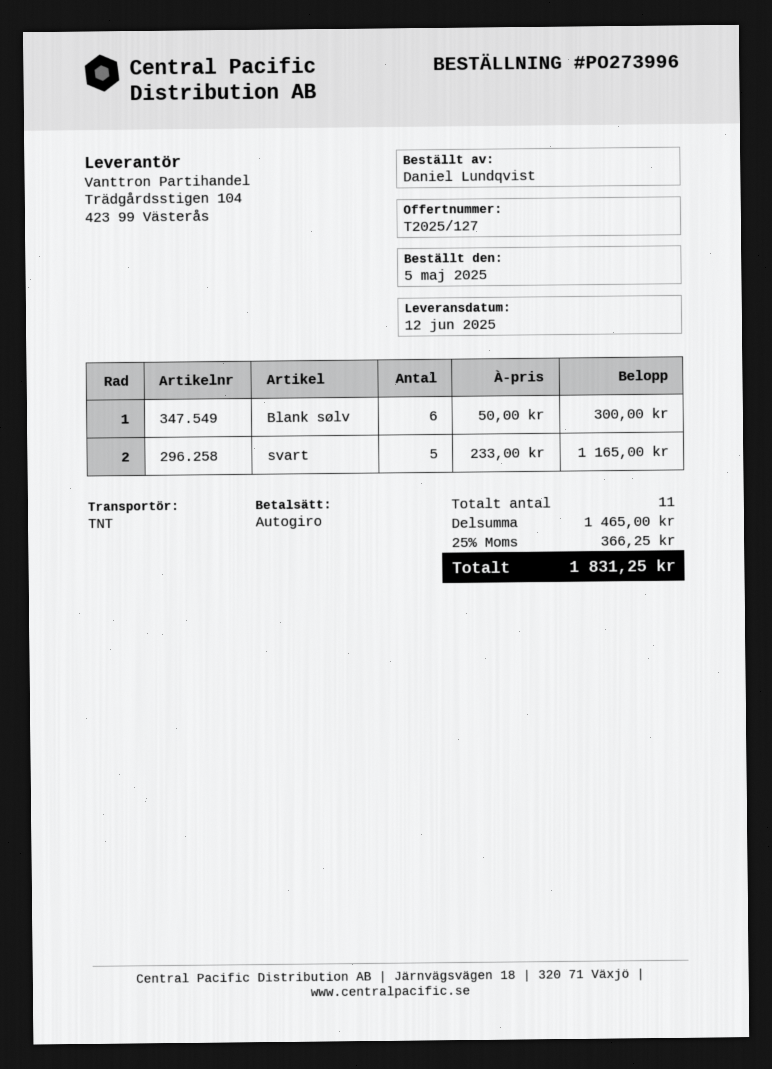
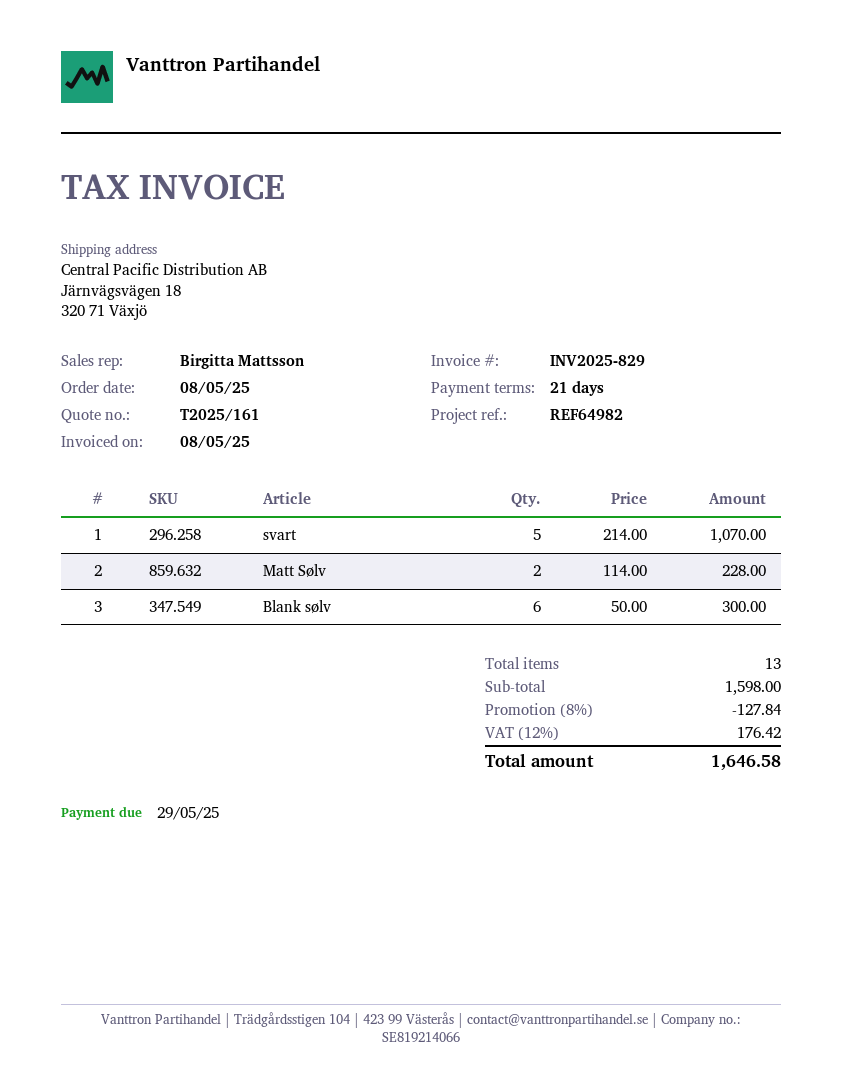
quote number: T2025/127 -> T2025/161
order date: 2025-05-05 -> 2025-05-08
svart: 5 x 233.00 = 1165.00 -> 5 x 214.00 = 1070.00
Matt Sølv: none -> 2 x 114.00 = 228.00
total quantity: 11 -> 13
subtotal: 1465.00 -> 1598.00
discount: none -> 8% = 127.84
tax: 25% = 366.25 -> 12% = 176.42
total: 1831.25 -> 1646.58

